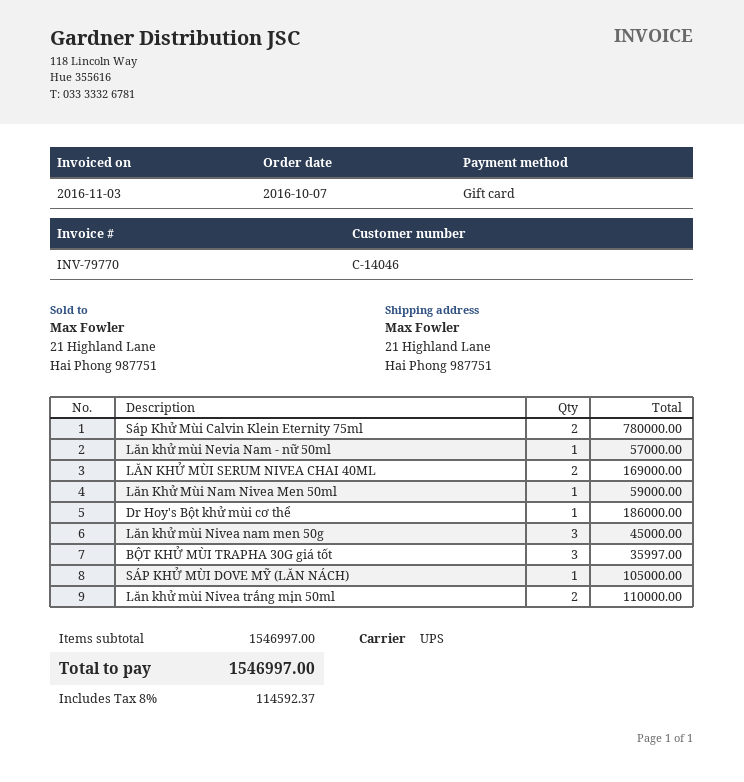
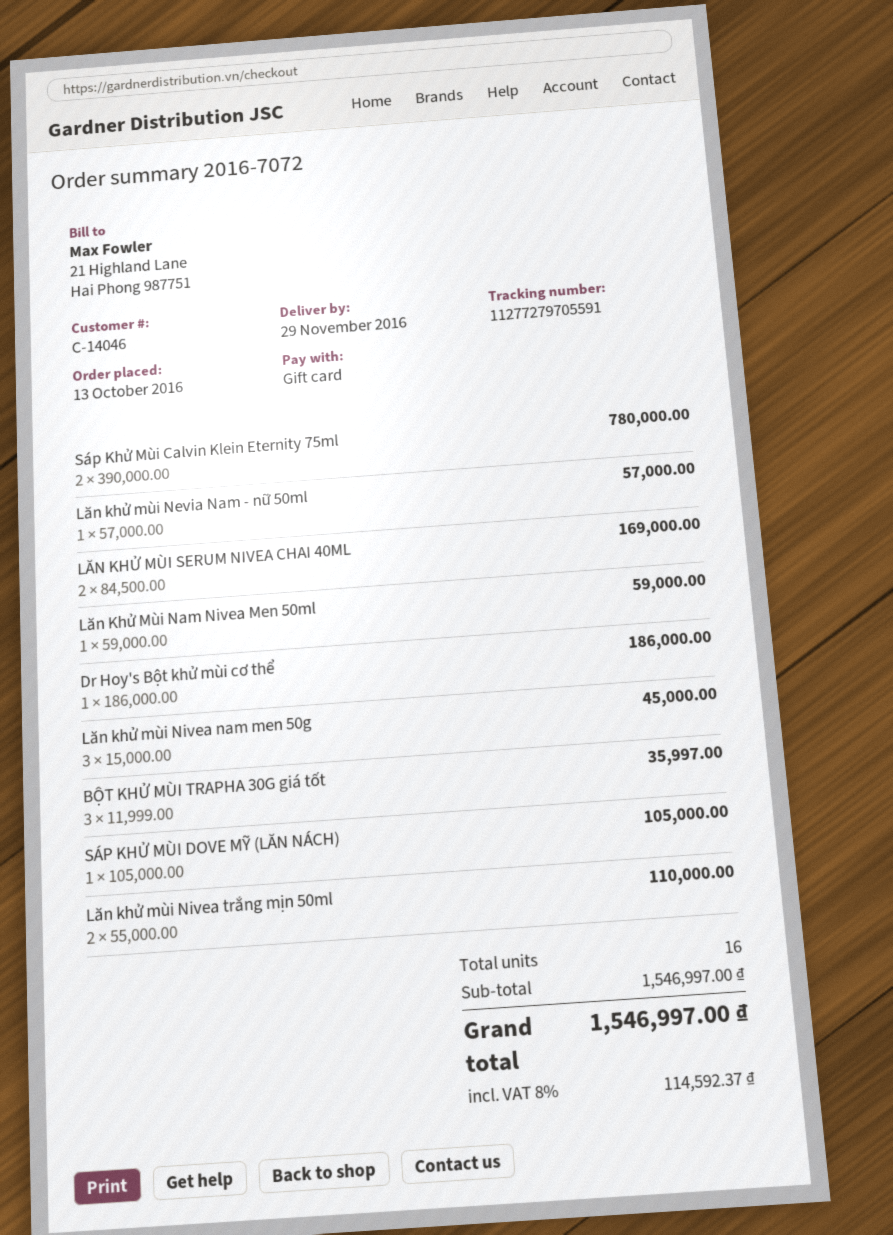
order date: 2016-10-07 -> 2016-10-13

